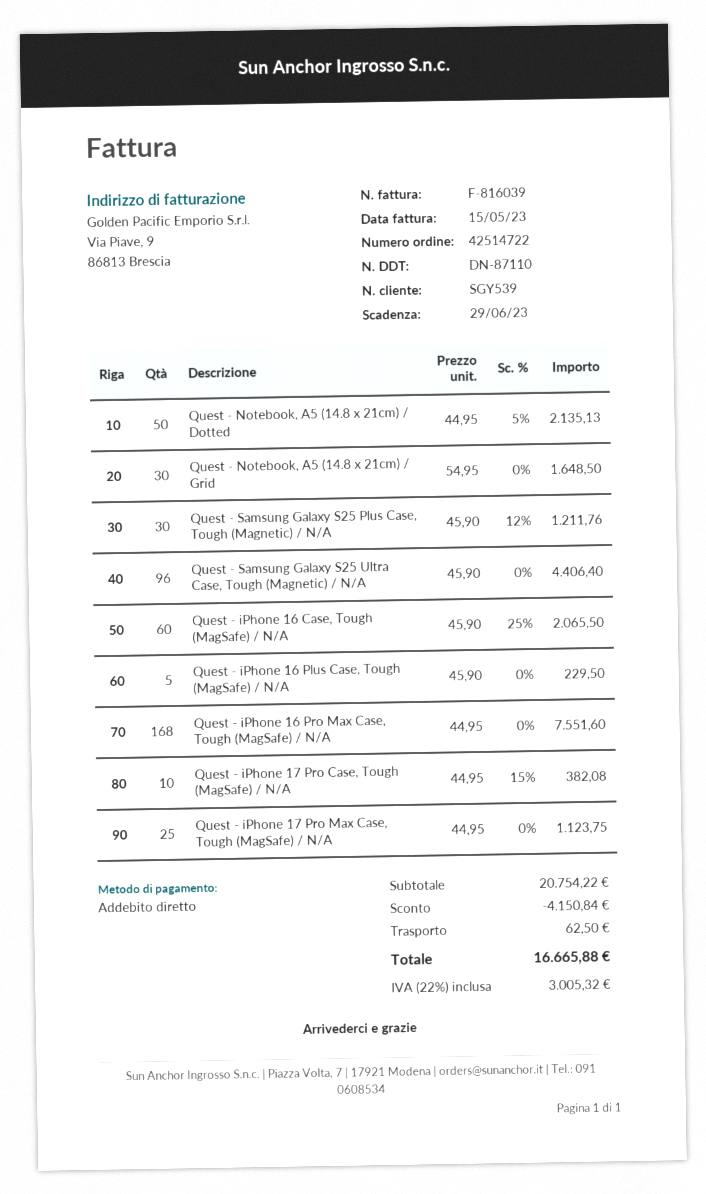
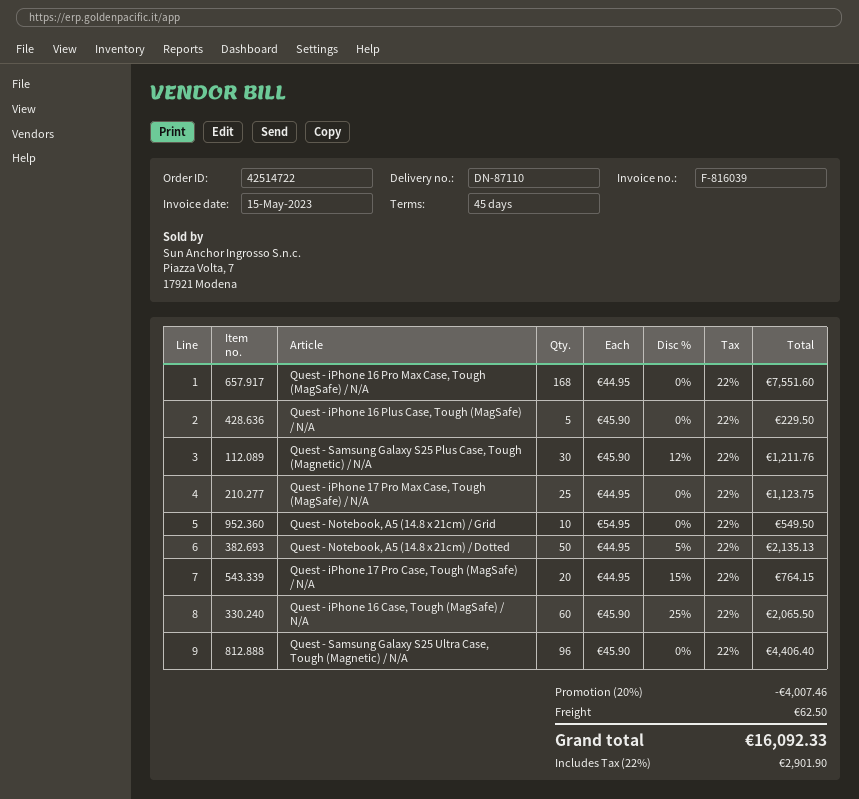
Quest - Notebook, A5 (14.8 x 21cm) / Grid: 30 x 54.95 = 1648.50 -> 10 x 54.95 = 549.50
Quest - iPhone 17 Pro Case, Tough (MagSafe) / N/A: 10 x 44.95 - 15% = 382.08 -> 20 x 44.95 - 15% = 764.15
discount: 4150.84 -> 4007.46
tax: 22% = 3005.32 -> 22% = 2901.90
total: 16665.88 -> 16092.33

